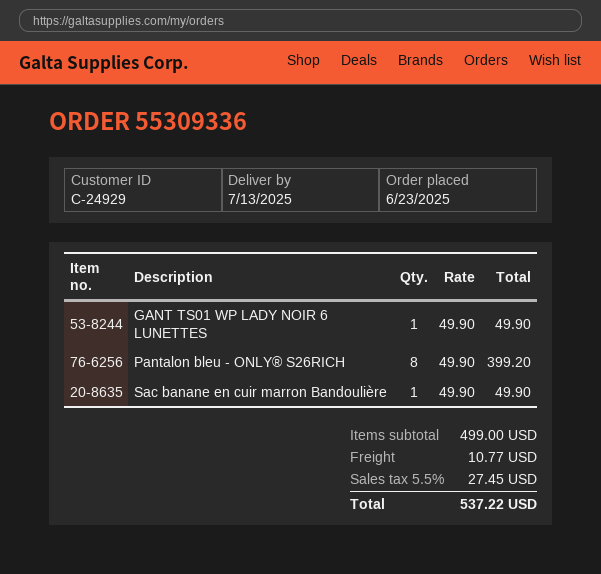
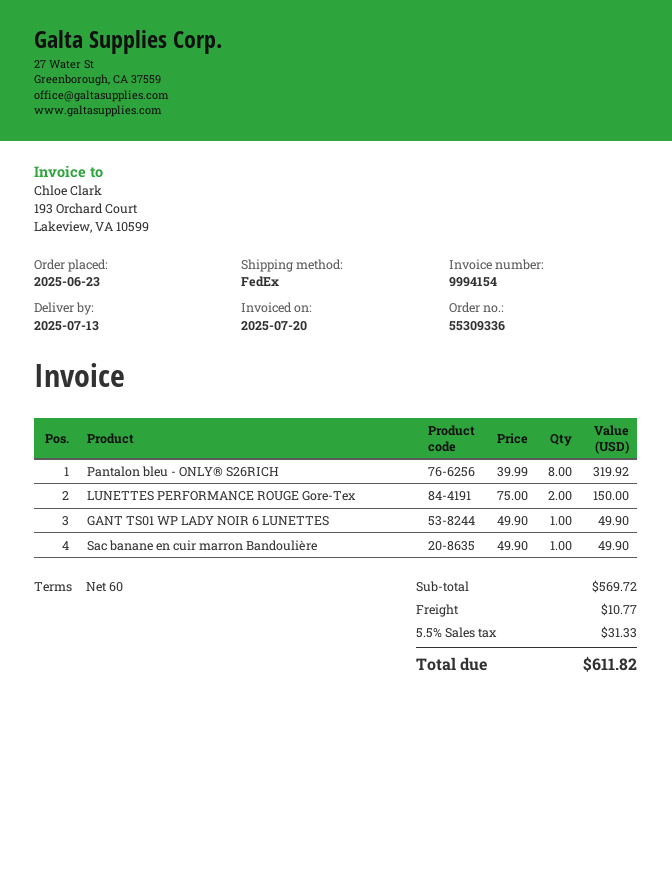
Pantalon bleu - ONLY® S26RICH: 8 x 49.90 = 399.20 -> 8 x 39.99 = 319.92
LUNETTES PERFORMANCE ROUGE Gore-Tex: none -> 2 x 75.00 = 150.00
subtotal: 499.00 -> 569.72
tax: 5.5% = 27.45 -> 5.5% = 31.33
total: 537.22 -> 611.82

